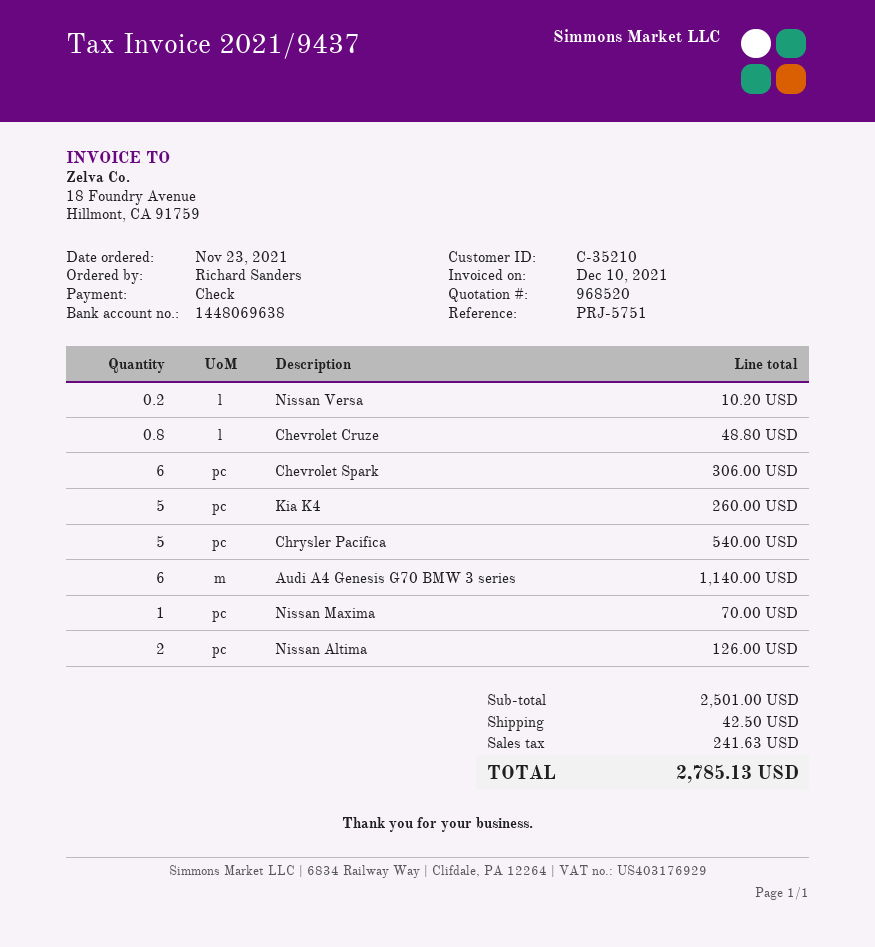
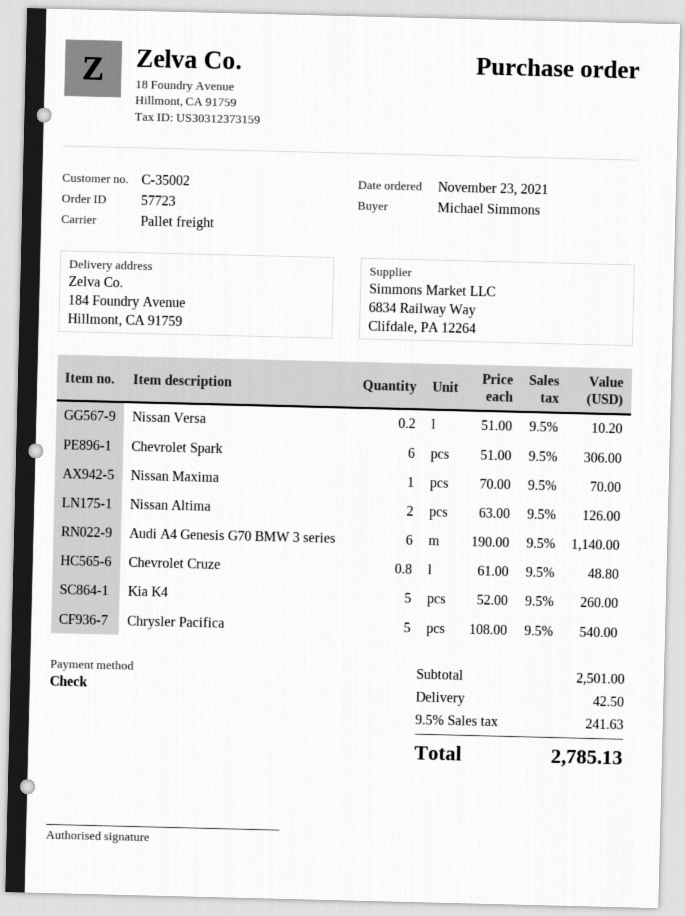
customer number: C-35210 -> C-35002
ordered by: Richard Sanders -> Michael Simmons

